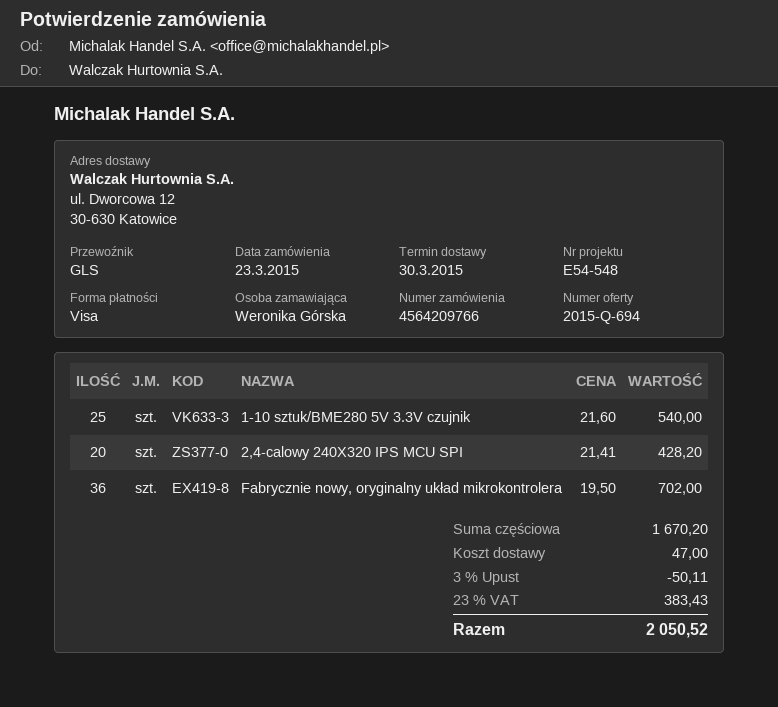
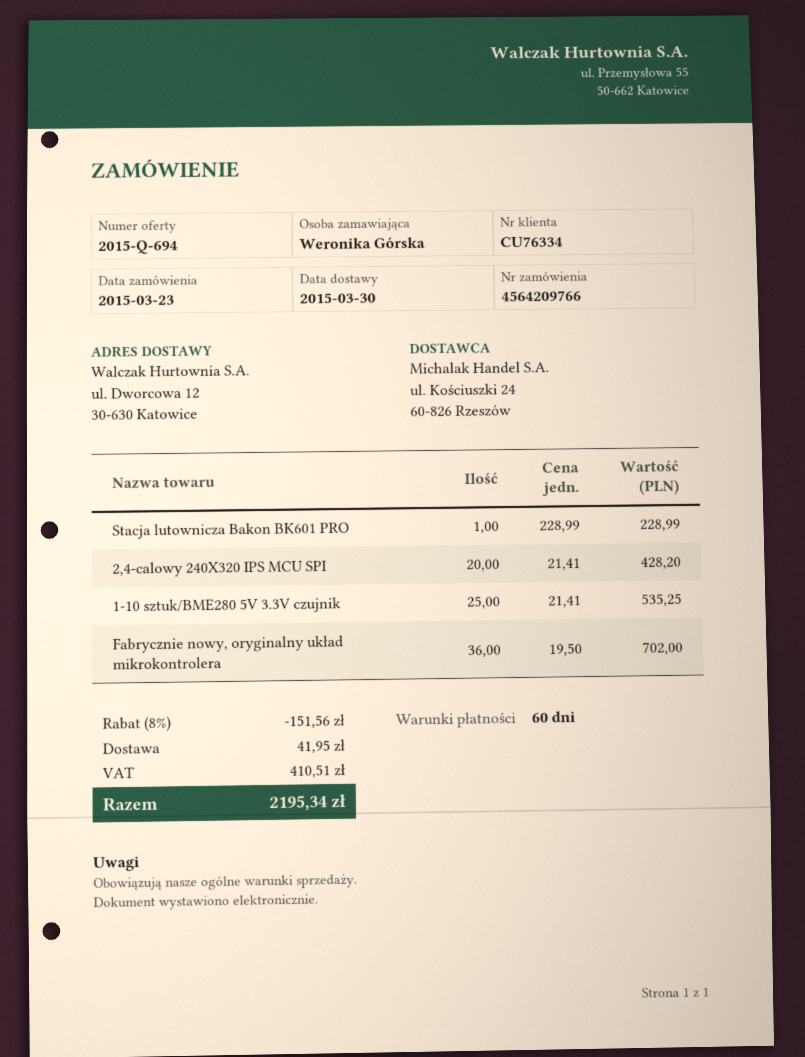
1-10 sztuk/BME280 5V 3.3V czujnik: 25 x 21.60 = 540.00 -> 25 x 21.41 = 535.25
Stacja lutownicza Bakon BK601 PRO: none -> 1 x 228.99 = 228.99
discount: 3% = 50.11 -> 8% = 151.56
shipping: 47.00 -> 41.95
tax: 383.43 -> 410.51
total: 2050.52 -> 2195.34

